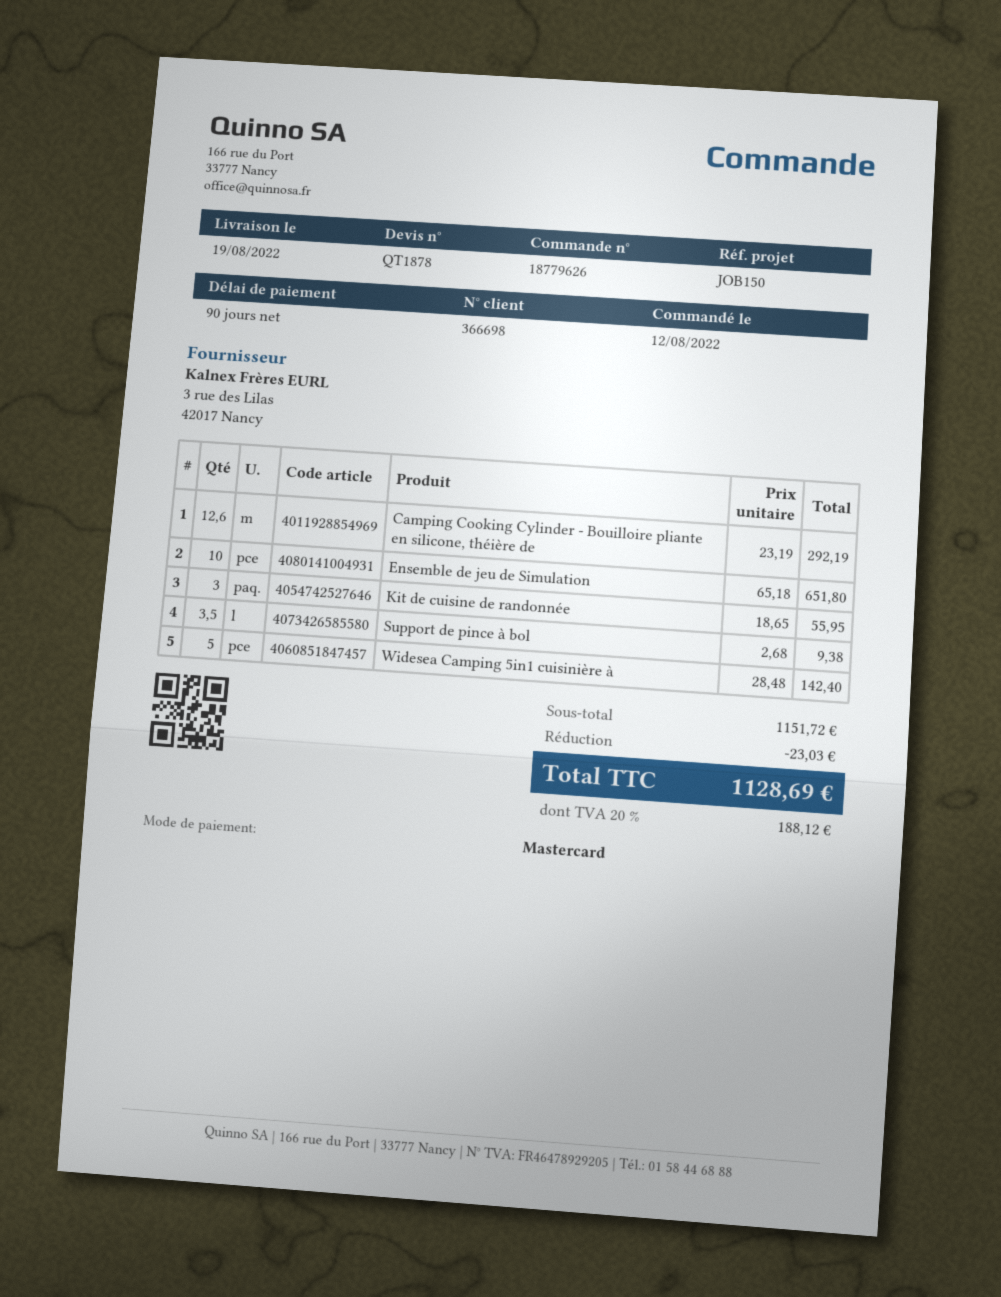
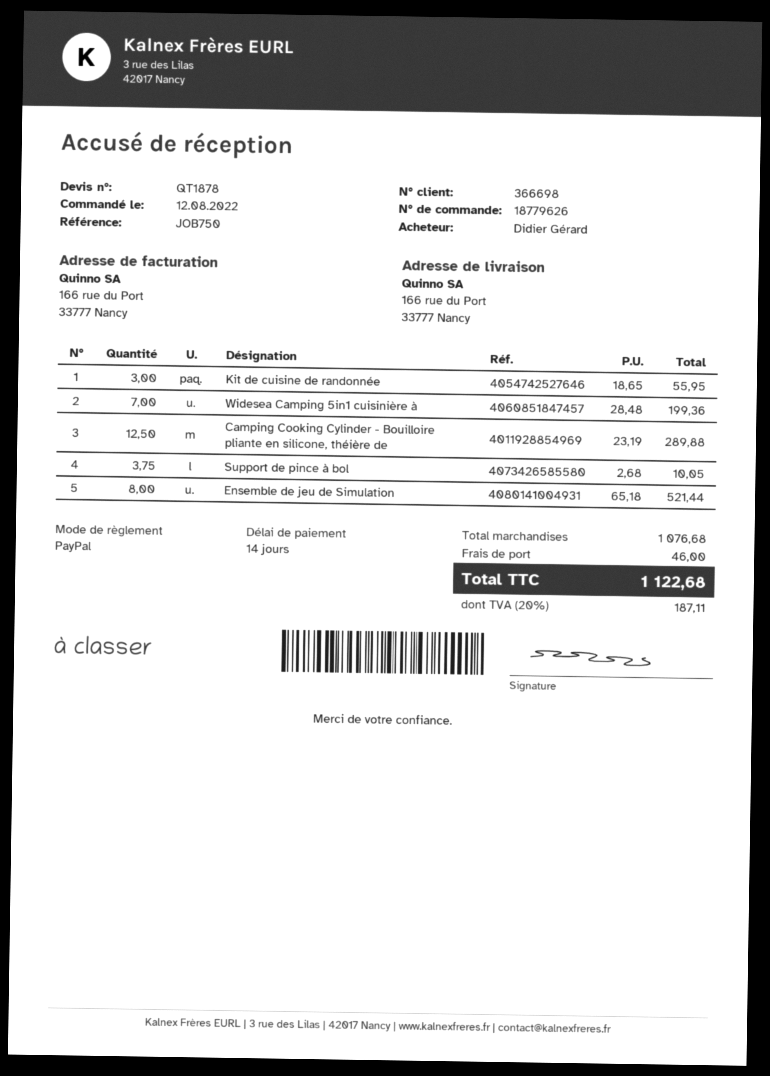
payment terms: 90 days -> 14 days
reference: JOB150 -> JOB750
payment method: Mastercard -> PayPal
Camping Cooking Cylinder - Bouilloire pliante en silicone, théière de: 12.6 x 23.19 = 292.19 -> 12.5 x 23.19 = 289.88
Ensemble de jeu de Simulation: 10 x 65.18 = 651.80 -> 8 x 65.18 = 521.44
Support de pince à bol: 3.5 x 2.68 = 9.38 -> 3.75 x 2.68 = 10.05
Widesea Camping 5in1 cuisinière à: 5 x 28.48 = 142.40 -> 7 x 28.48 = 199.36
subtotal: 1151.72 -> 1076.68
discount: 23.03 -> none
shipping: none -> 46.00
tax: 20% = 188.12 -> 20% = 187.11
total: 1128.69 -> 1122.68

